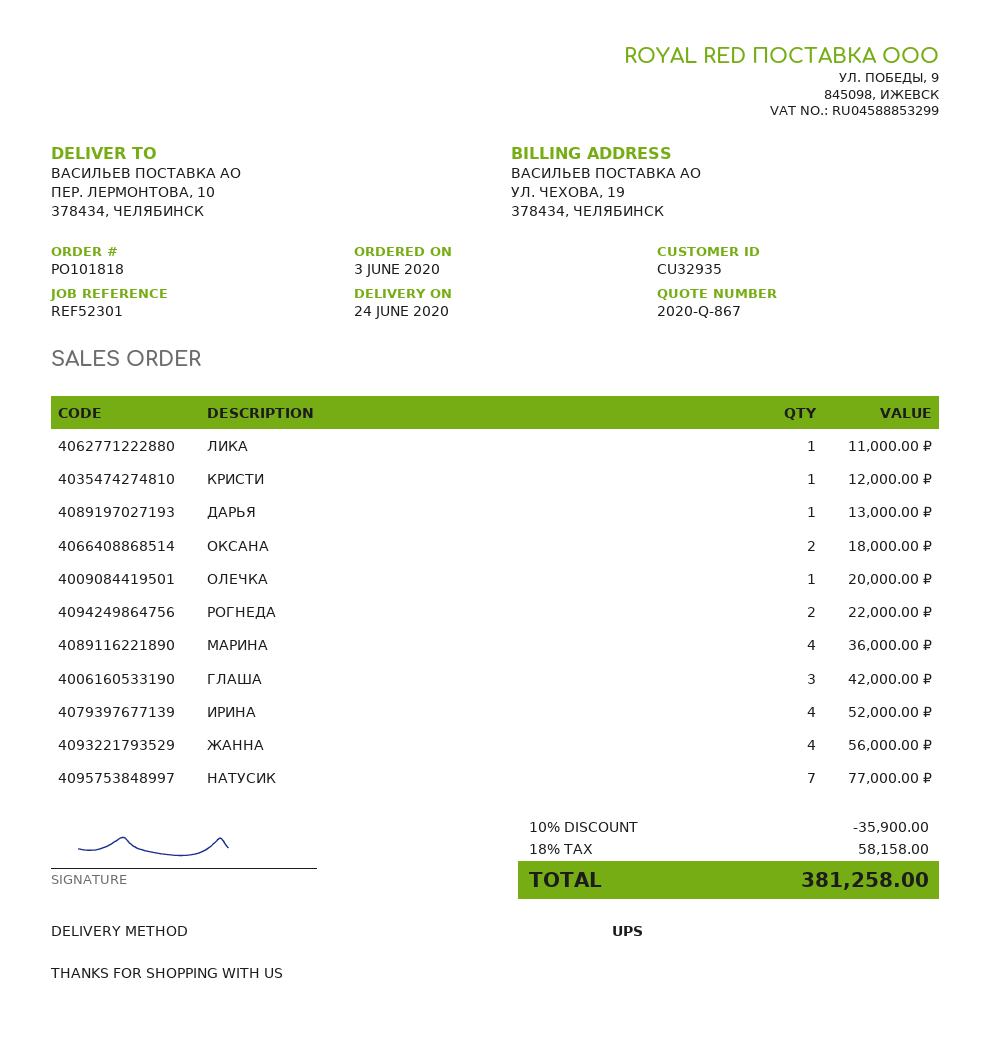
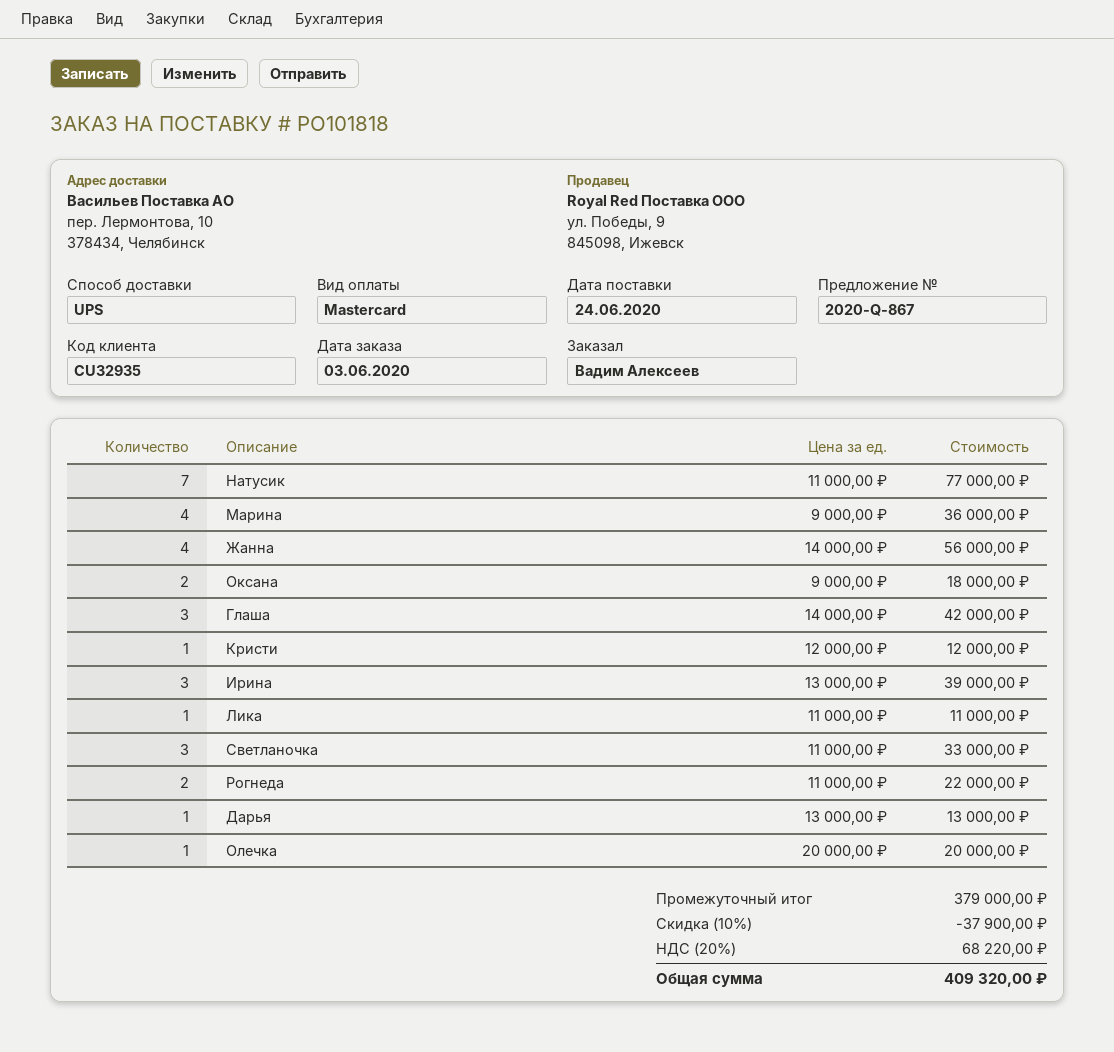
ИРИНА: 4 for 52000.00 -> 3 for 39000.00
Светланочка: none -> 3 for 33000.00
discount: 10% = 35900.00 -> 10% = 37900.00
tax: 18% = 58158.00 -> 20% = 68220.00
total: 381258.00 -> 409320.00

